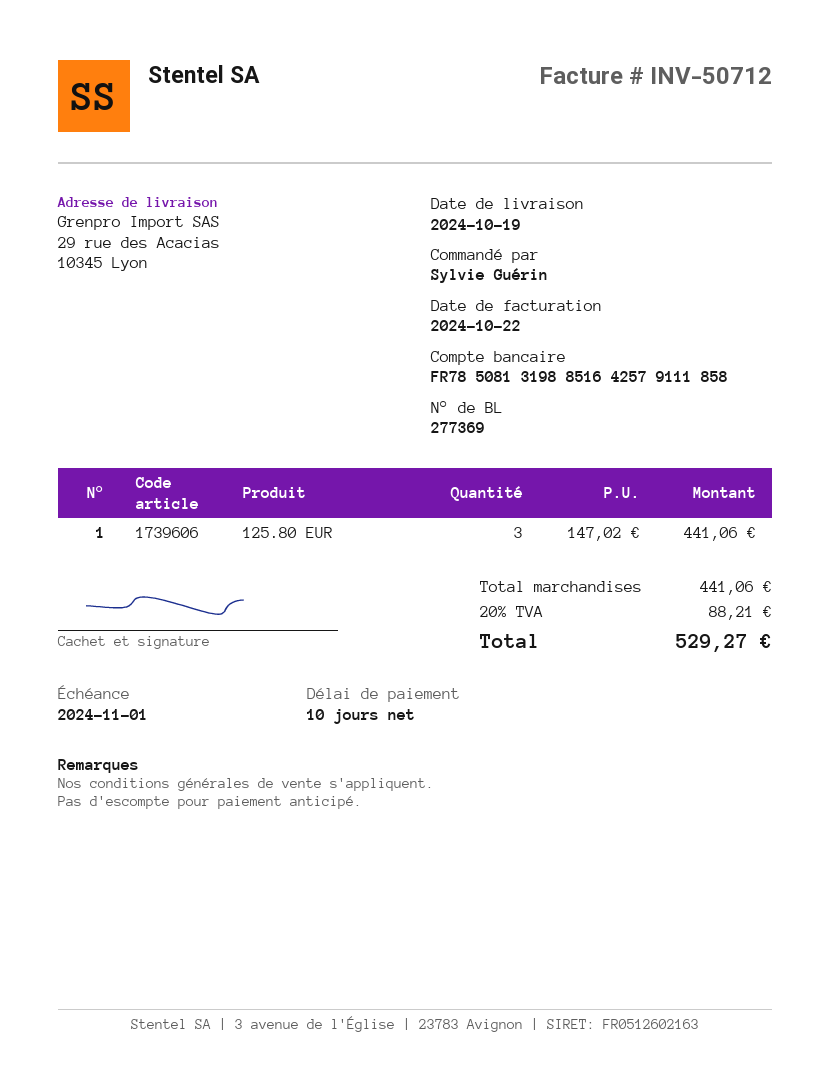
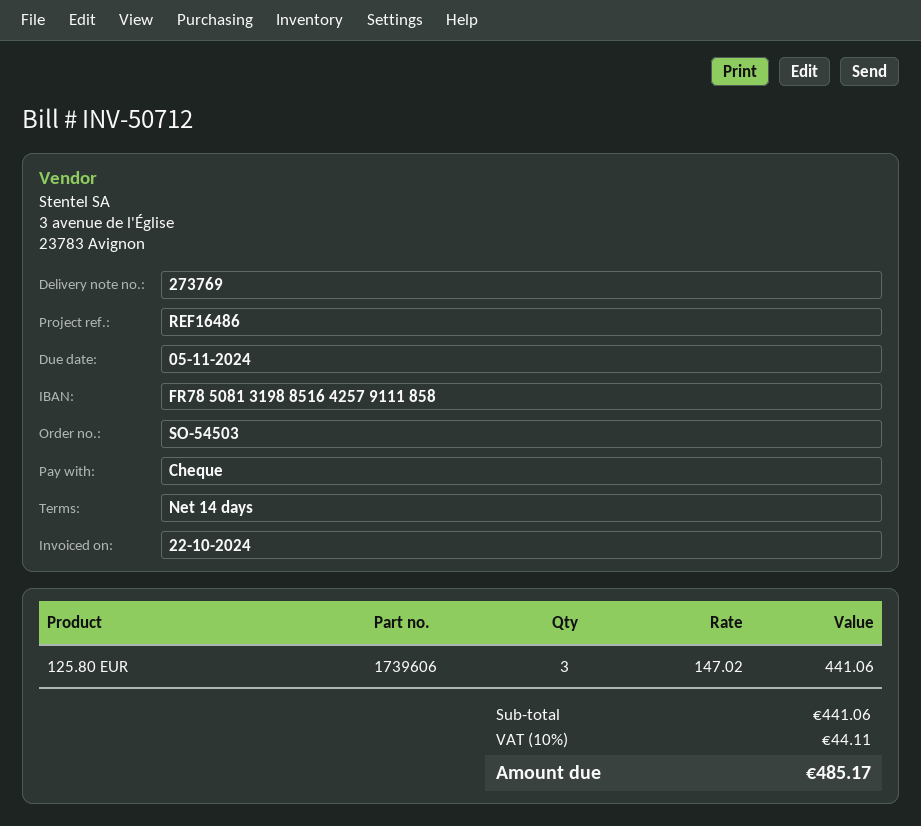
delivery note number: 277369 -> 273769
payment terms: 10 days -> 14 days
due date: 2024-11-01 -> 2024-11-05
tax: 20% = 88.21 -> 10% = 44.11
total: 529.27 -> 485.17

